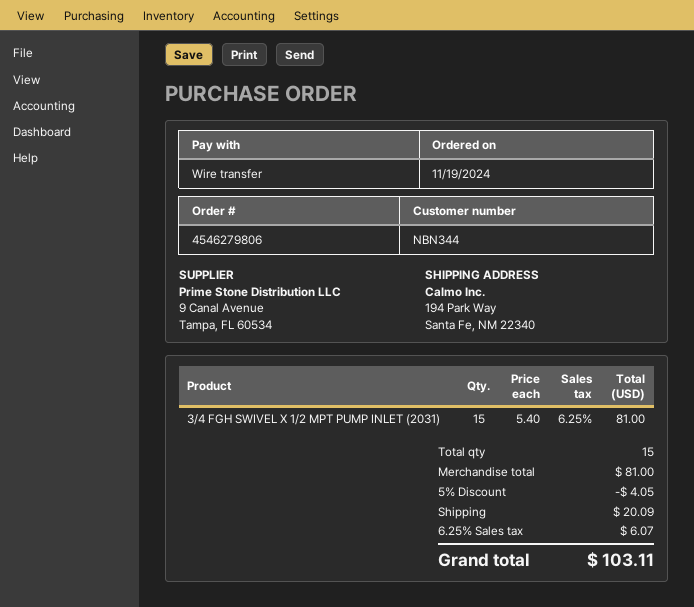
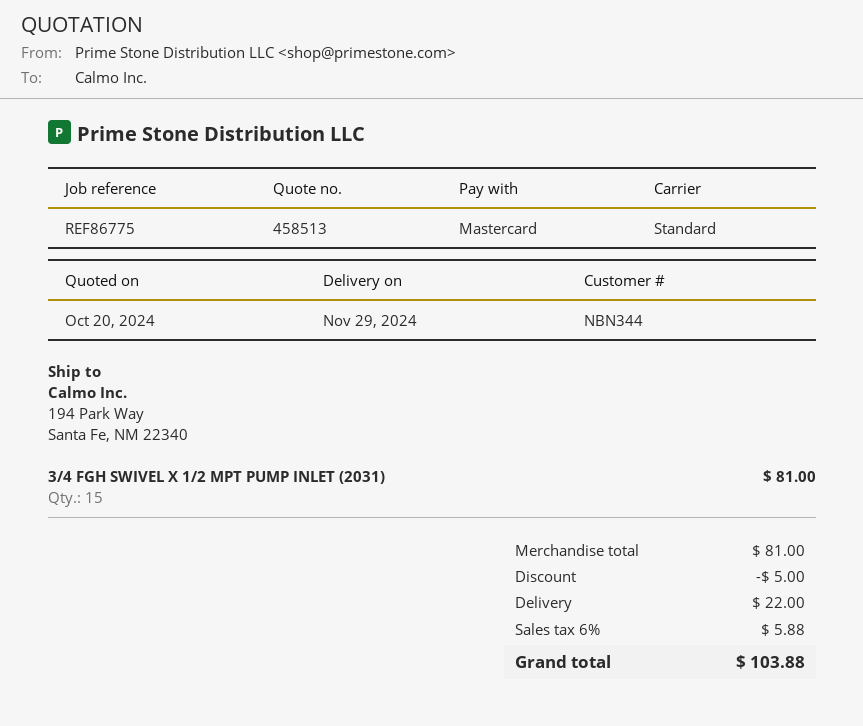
payment method: bank transfer -> Mastercard
discount: 4.05 -> 5.00
shipping: 20.09 -> 22.00
tax: 6.25% = 6.07 -> 6% = 5.88
total: 103.11 -> 103.88

